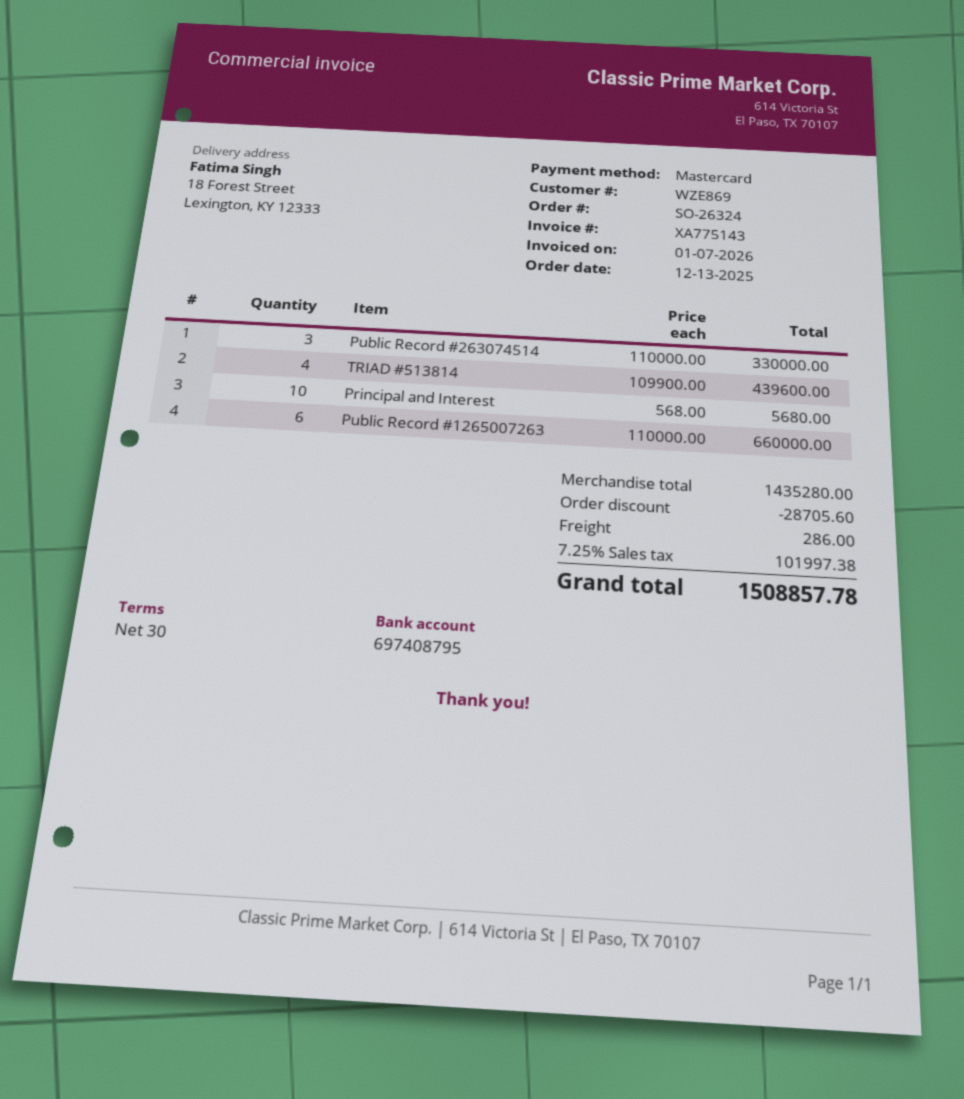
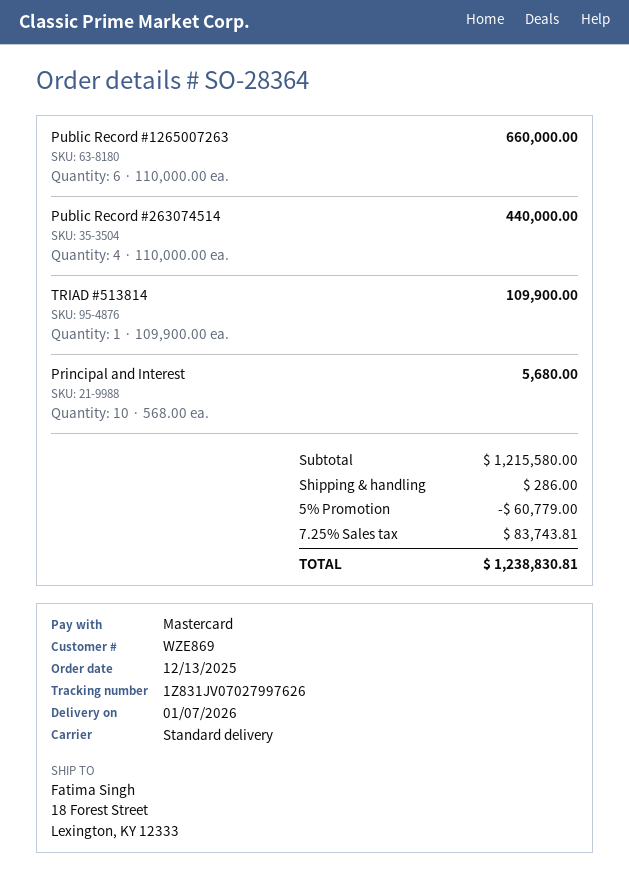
order number: SO-26324 -> SO-28364
Public Record #263074514: 3 x 110000.00 = 330000.00 -> 4 x 110000.00 = 440000.00
TRIAD #513814: 4 x 109900.00 = 439600.00 -> 1 x 109900.00 = 109900.00
subtotal: 1435280.00 -> 1215580.00
discount: 28705.60 -> 60779.00
tax: 7.25% = 101997.38 -> 7.25% = 83743.81
total: 1508857.78 -> 1238830.81

